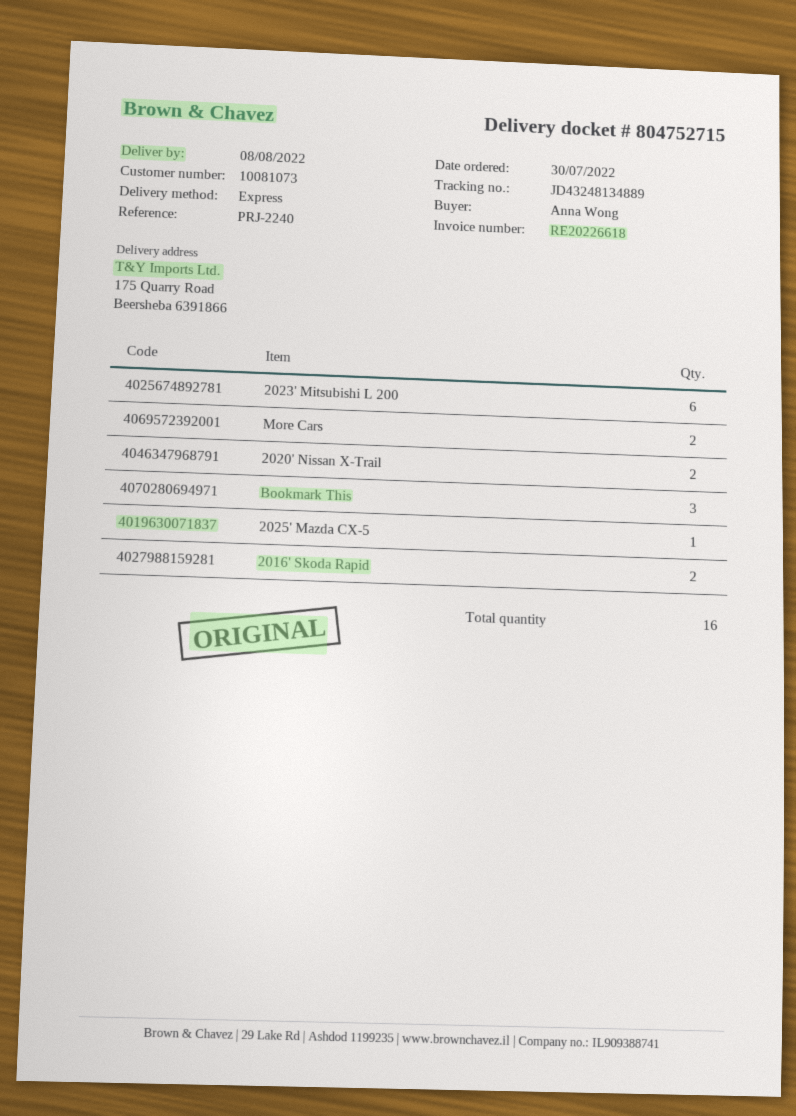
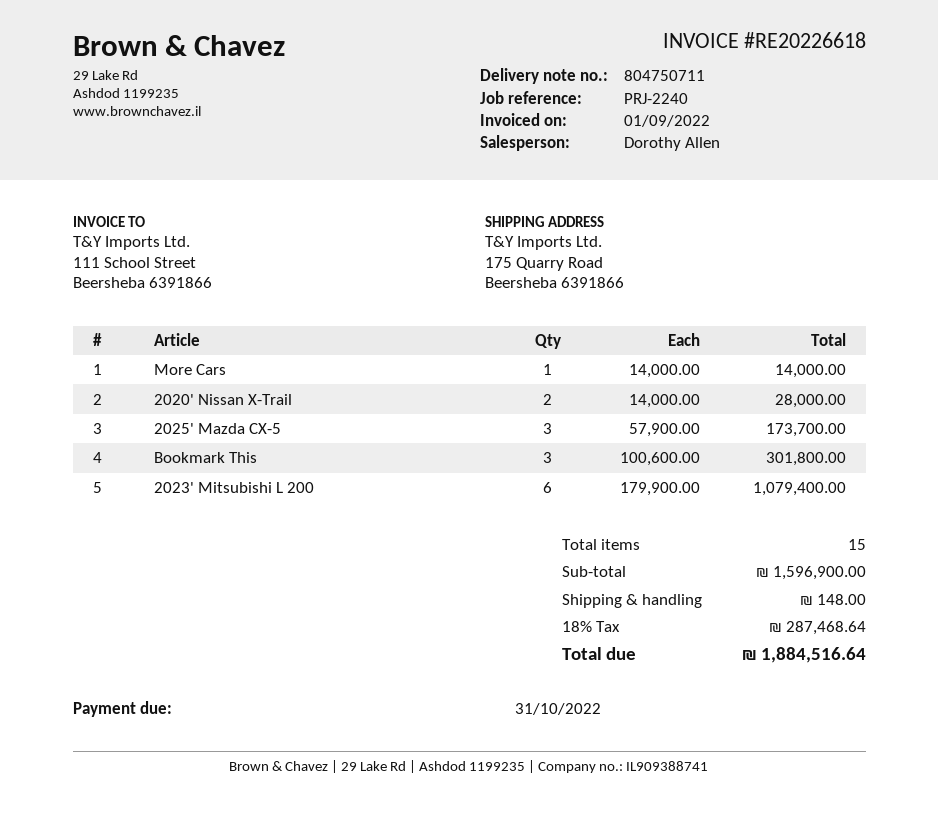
delivery note number: 804752715 -> 804750711
More Cars: 2 -> 1
2025' Mazda CX-5: 1 -> 3
2016' Skoda Rapid: 2 -> none
total quantity: 16 -> 15

